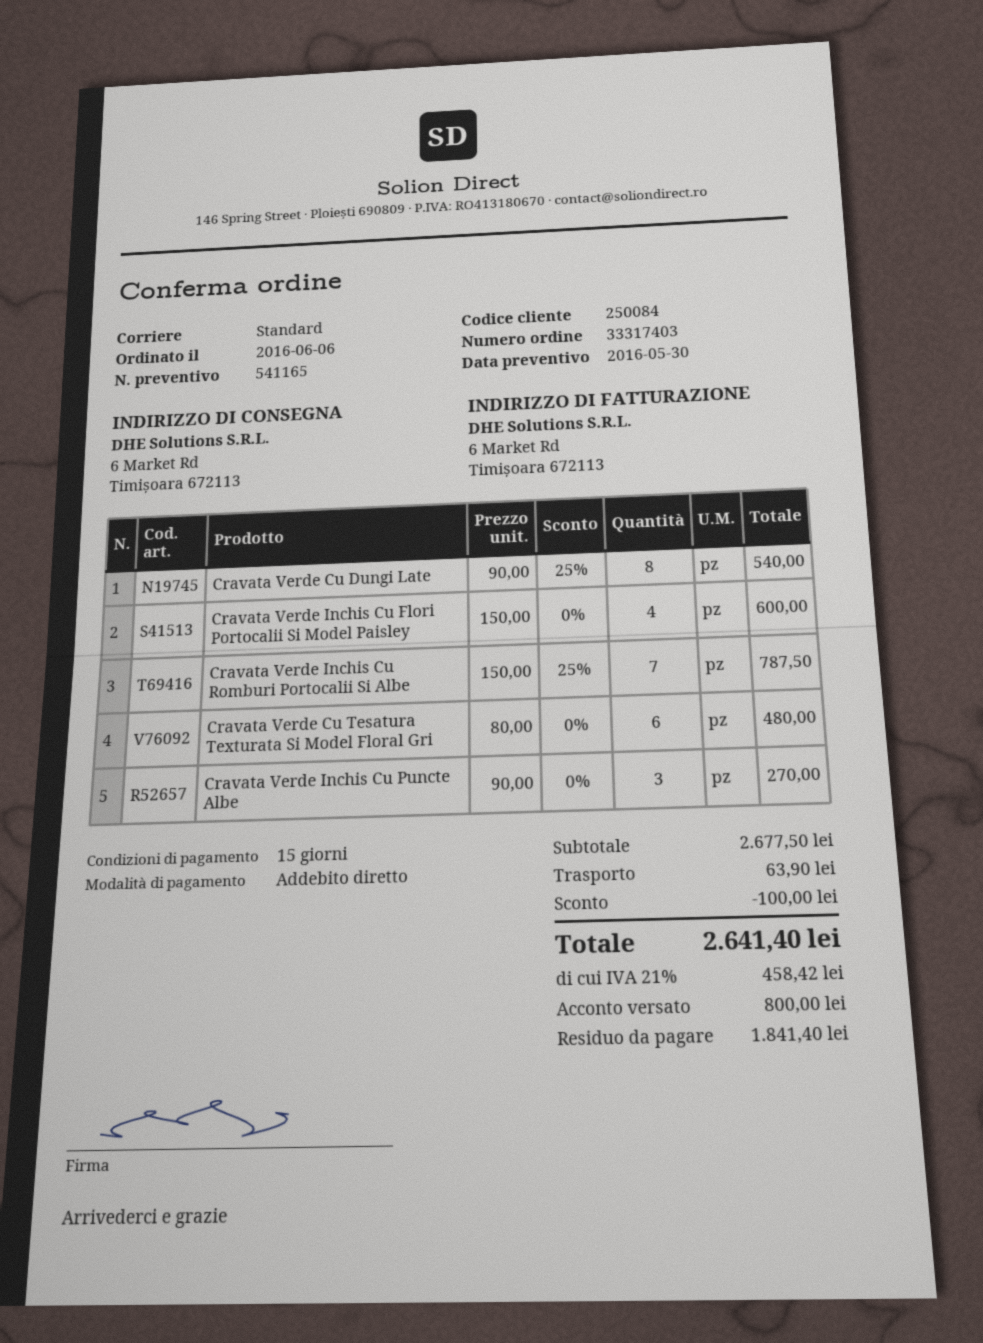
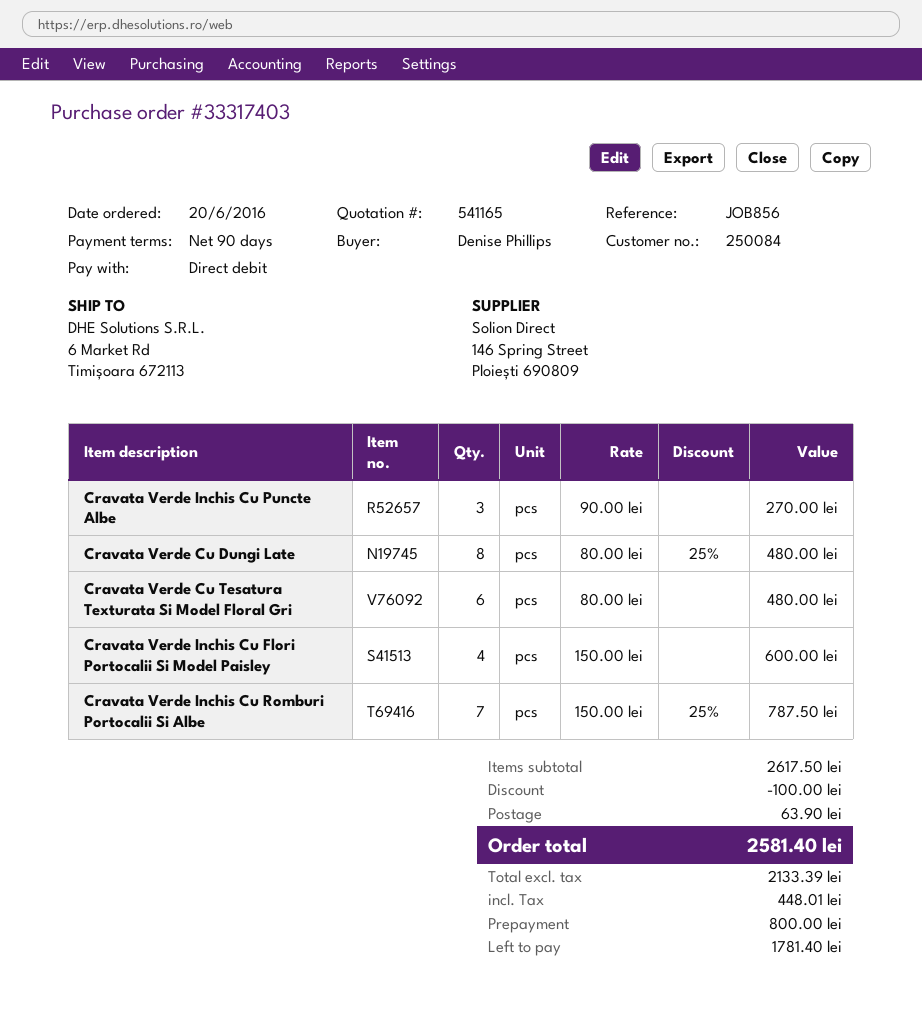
order date: 2016-06-06 -> 2016-06-20
payment terms: 15 days -> 90 days
Cravata Verde Cu Dungi Late: 8 x 90.00 - 25% = 540.00 -> 8 x 80.00 - 25% = 480.00
subtotal: 2677.50 -> 2617.50
tax: 458.42 -> 448.01
total: 2641.40 -> 2581.40
balance: 1841.40 -> 1781.40

